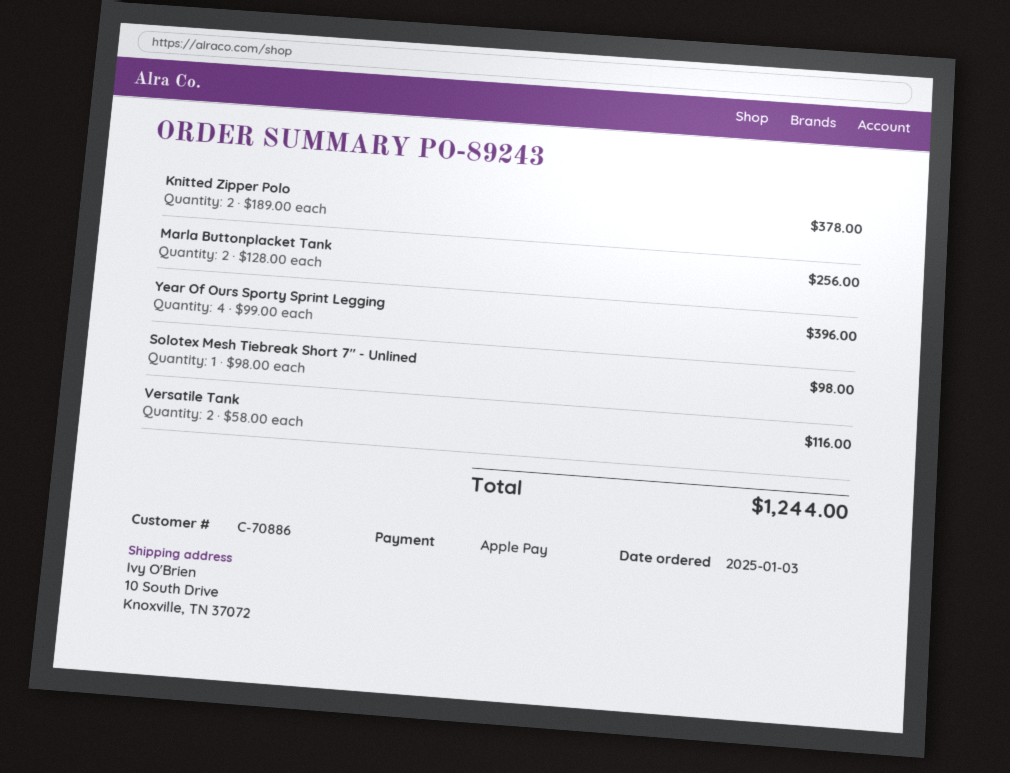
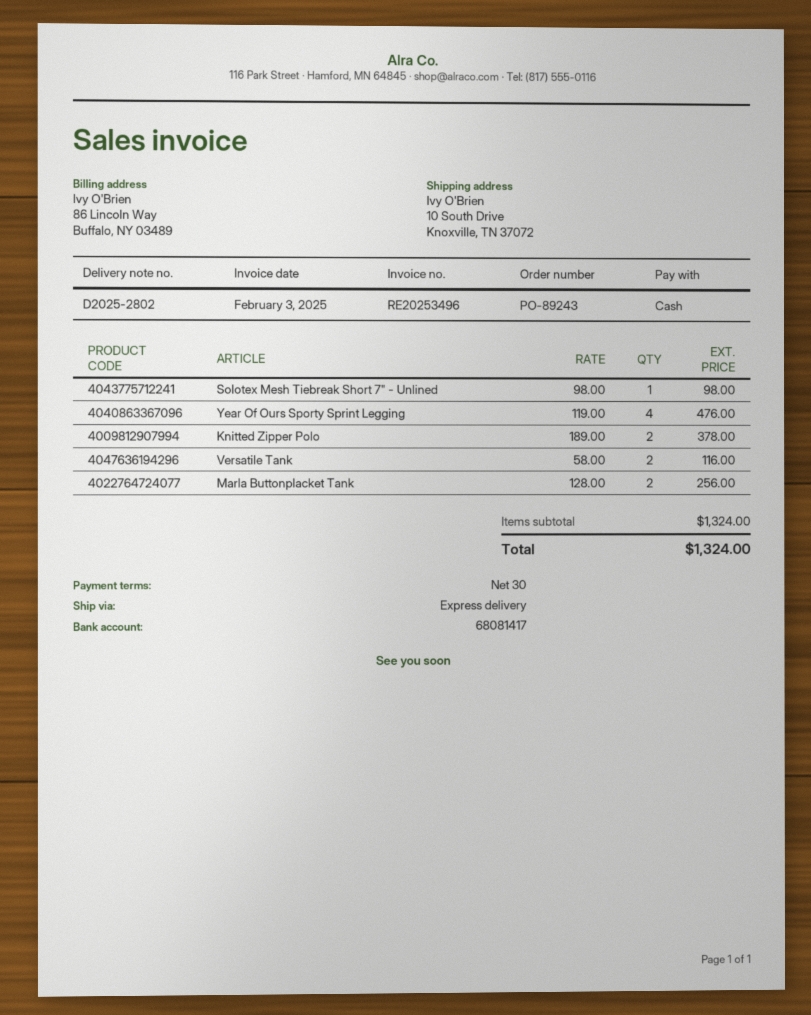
payment method: Apple Pay -> cash
Year Of Ours Sporty Sprint Legging: 4 x 99.00 = 396.00 -> 4 x 119.00 = 476.00
total: 1244.00 -> 1324.00

